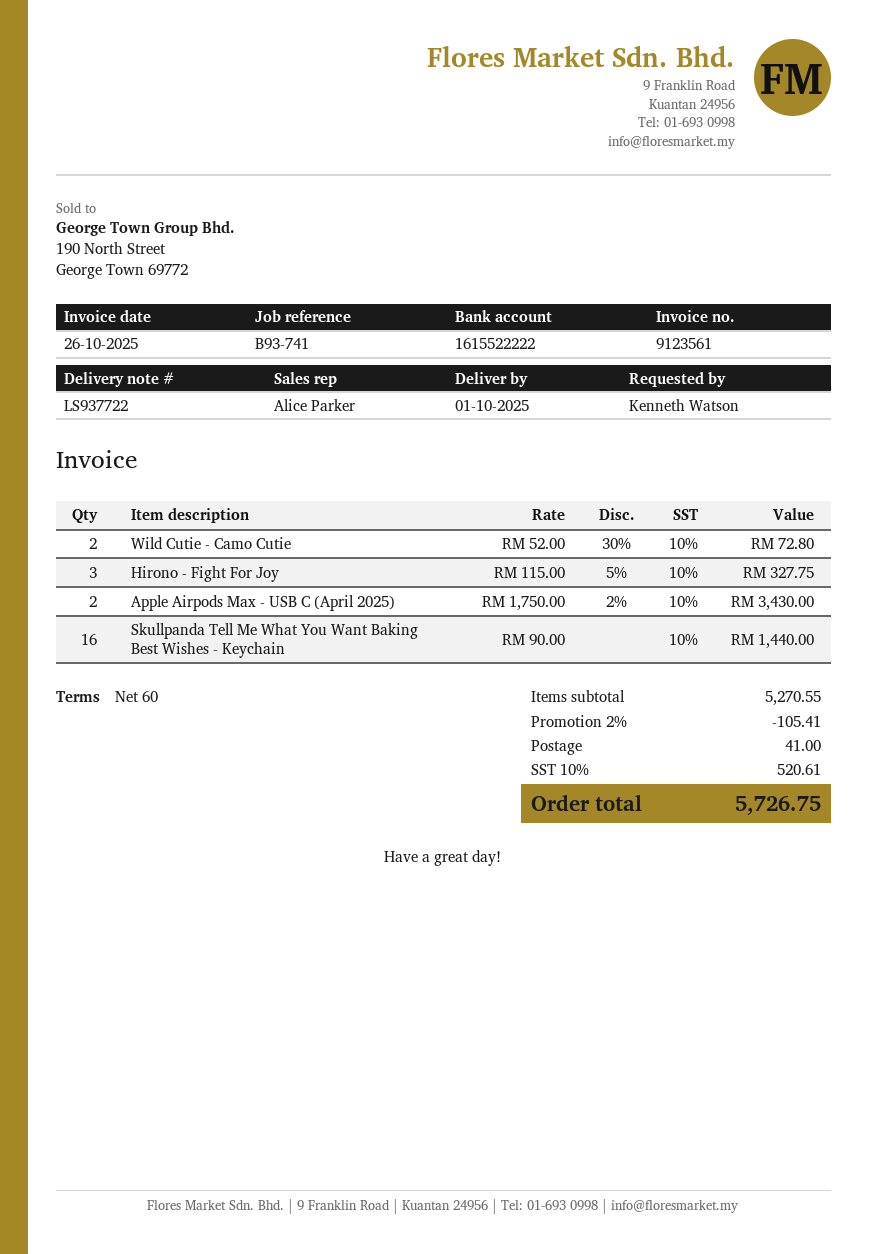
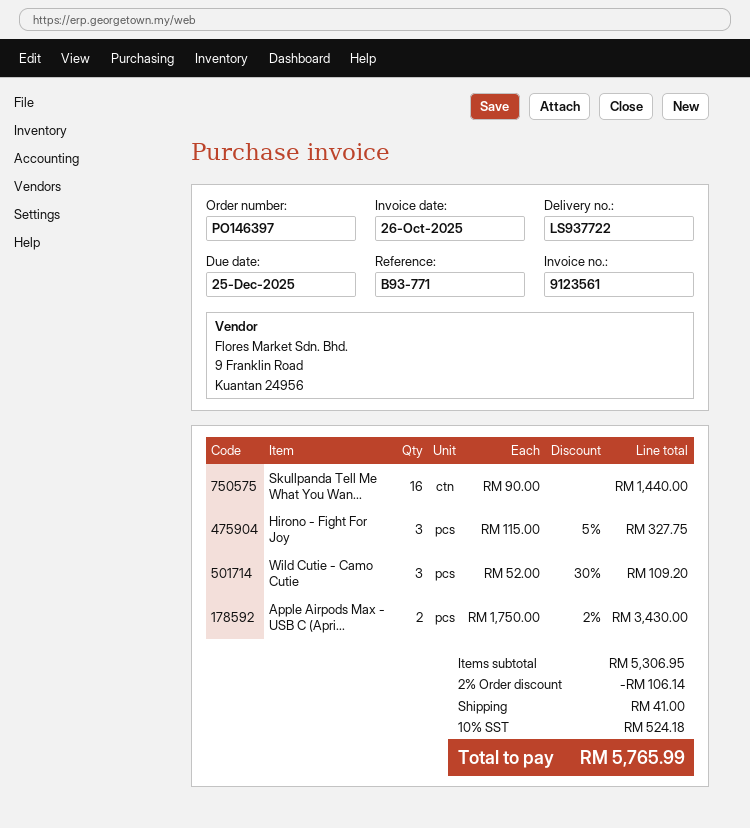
reference: B93-741 -> B93-771
Wild Cutie - Camo Cutie: 2 x 52.00 - 30% = 72.80 -> 3 x 52.00 - 30% = 109.20
subtotal: 5270.55 -> 5306.95
discount: 2% = 105.41 -> 2% = 106.14
tax: 10% = 520.61 -> 10% = 524.18
total: 5726.75 -> 5765.99

